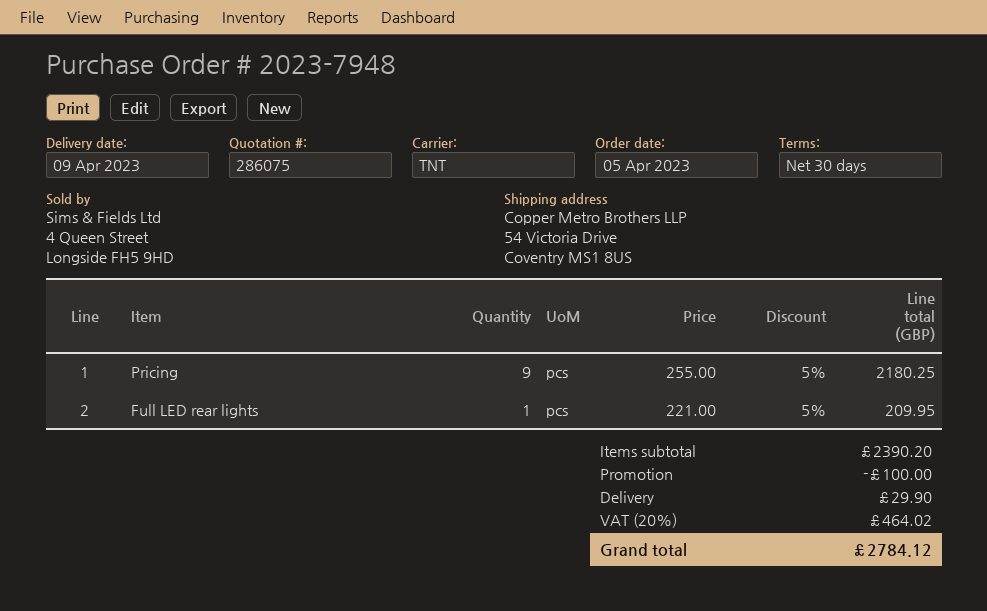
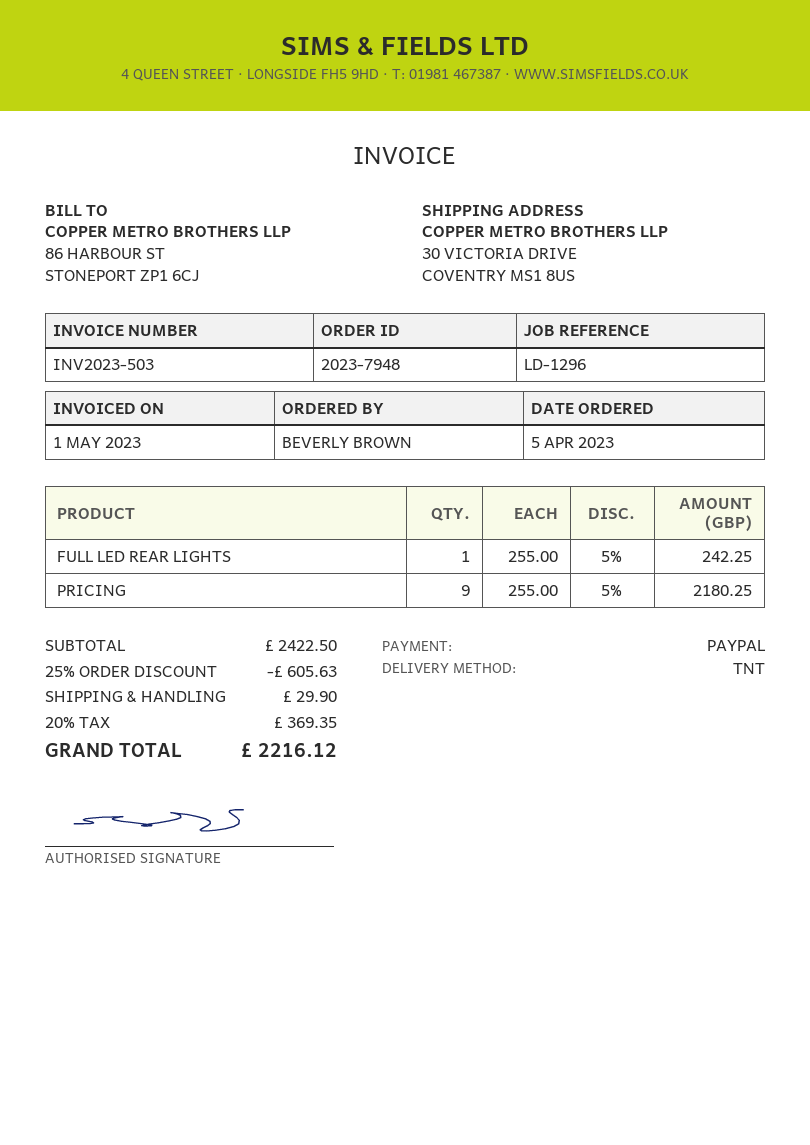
ship to: 54 Victoria Drive, Coventry MS1 8US -> 30 VICTORIA DRIVE, COVENTRY MS1 8US
Full LED rear lights: 1 x 221.00 - 5% = 209.95 -> 1 x 255.00 - 5% = 242.25
subtotal: 2390.20 -> 2422.50
discount: 100.00 -> 605.63
tax: 20% = 464.02 -> 20% = 369.35
total: 2784.12 -> 2216.12

